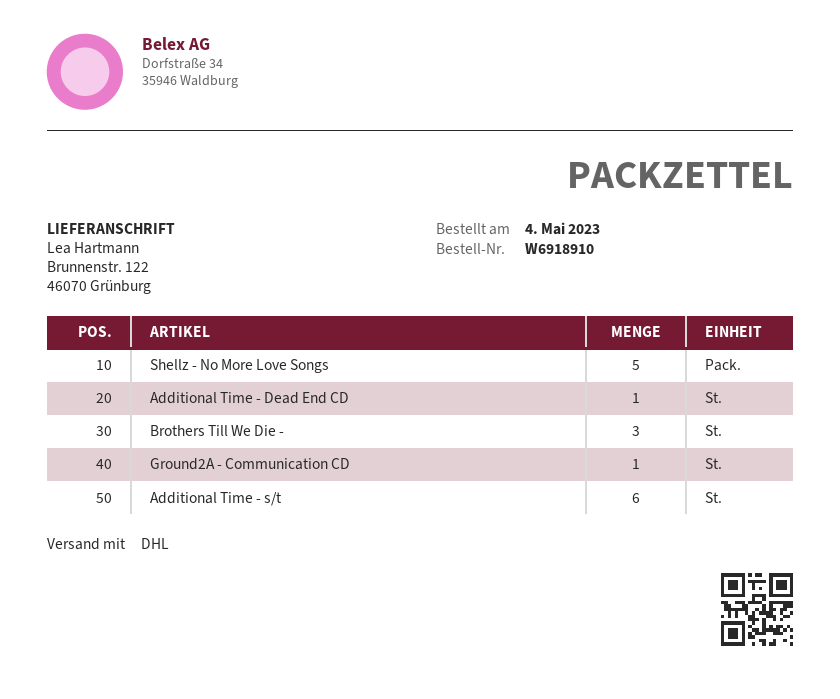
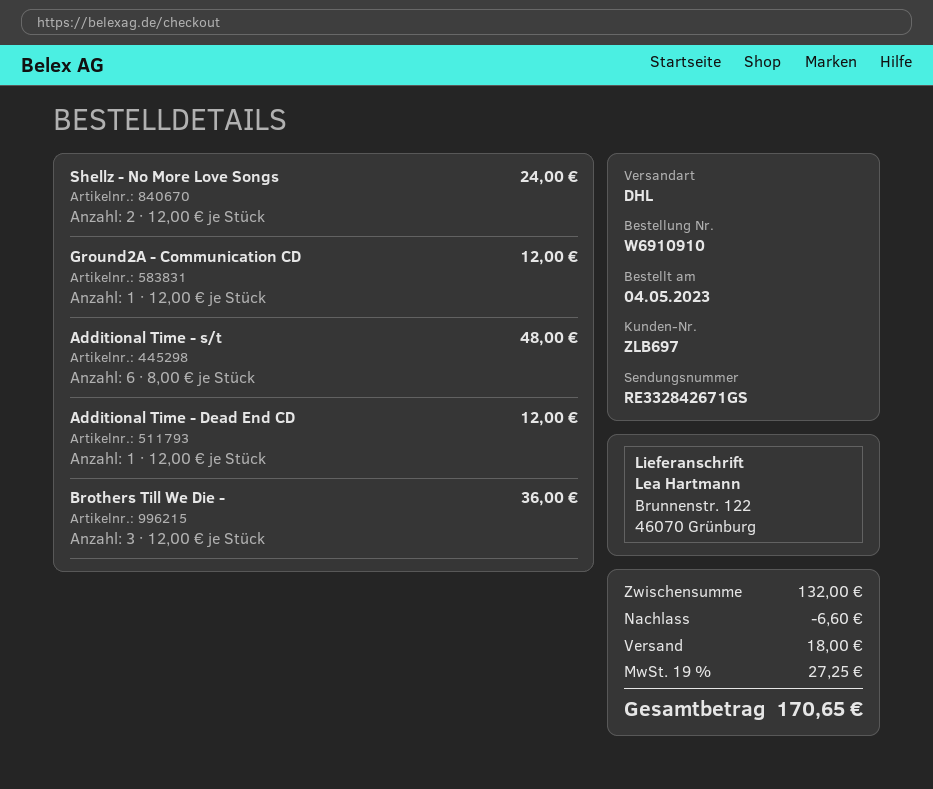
order number: W6918910 -> W6910910
Shellz - No More Love Songs: 5 -> 2

